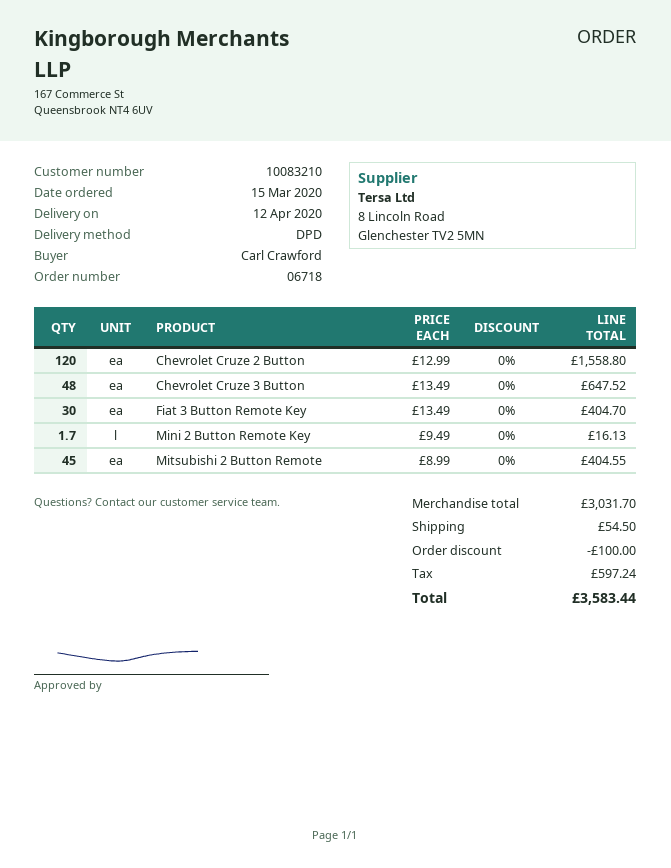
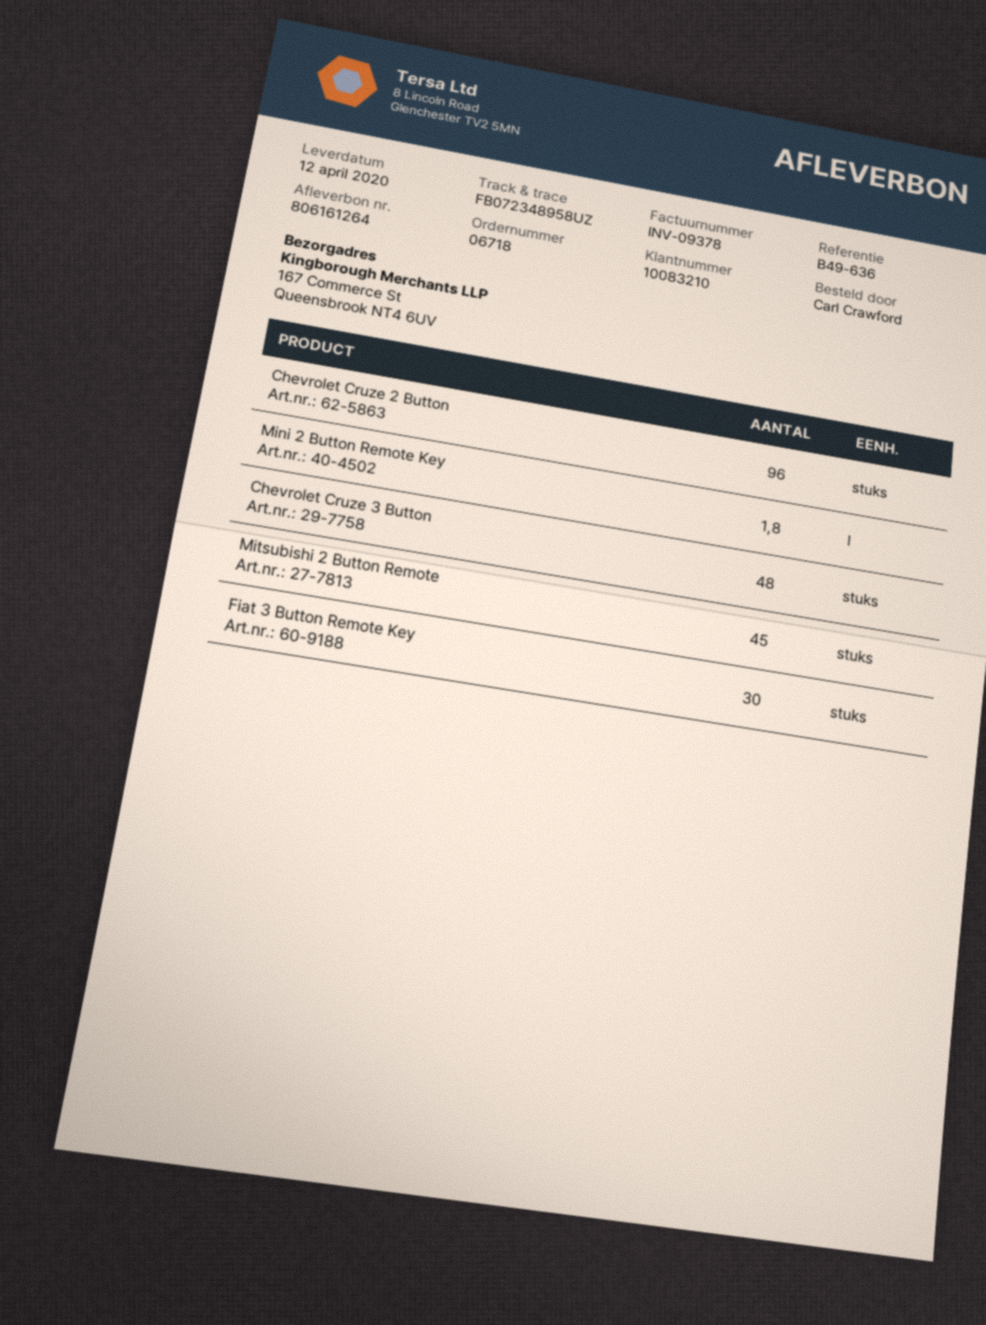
Chevrolet Cruze 2 Button: 120 -> 96
Mini 2 Button Remote Key: 1.7 -> 1.8

